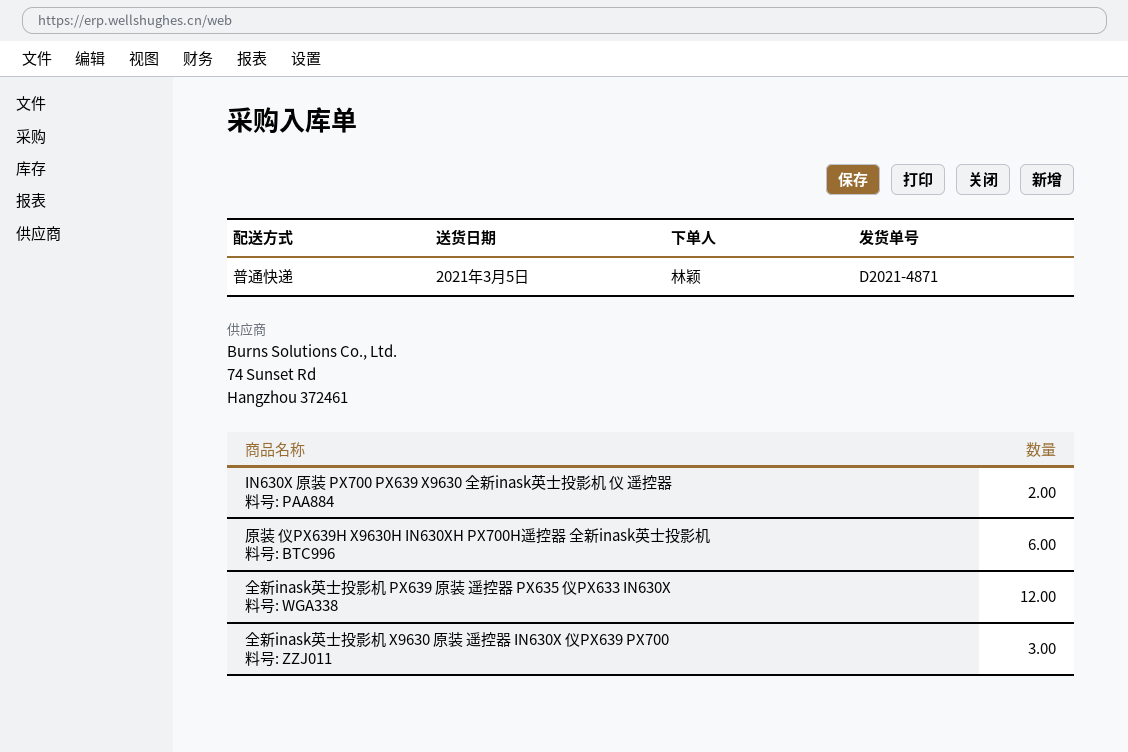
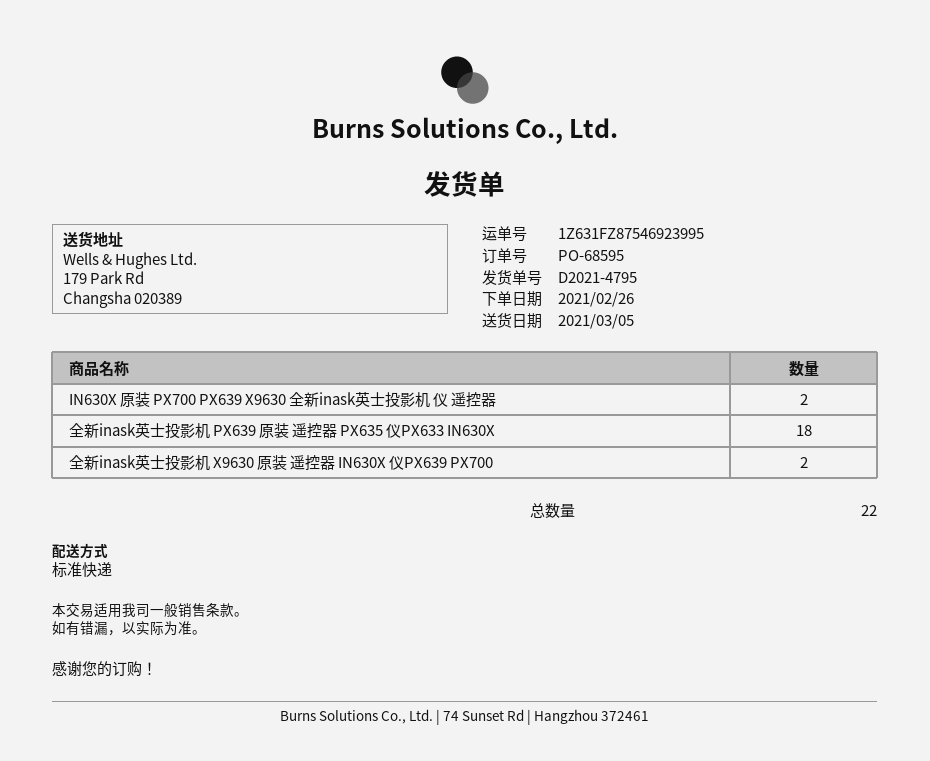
delivery note number: D2021-4871 -> D2021-4795
原装 仪PX639H X9630H IN630XH PX700H遥控器 全新inask英士投影机: 6 -> none
全新inask英士投影机 PX639 原装 遥控器 PX635 仪PX633 IN630X: 12 -> 18
全新inask英士投影机 X9630 原装 遥控器 IN630X 仪PX639 PX700: 3 -> 2

